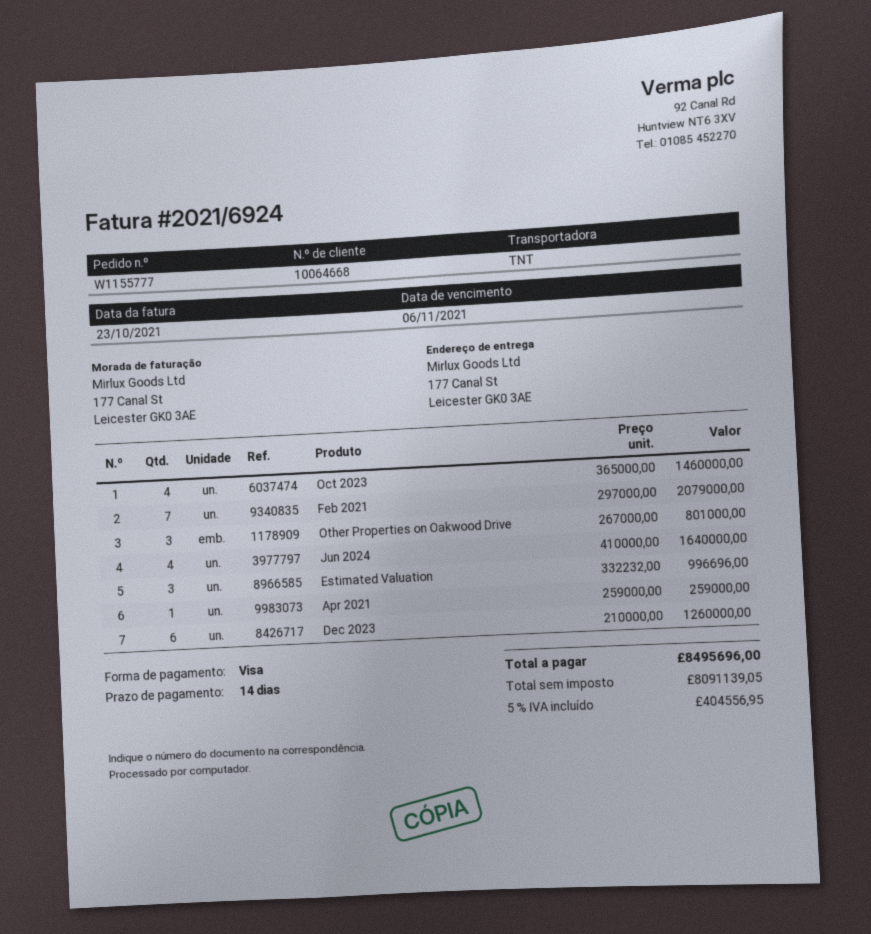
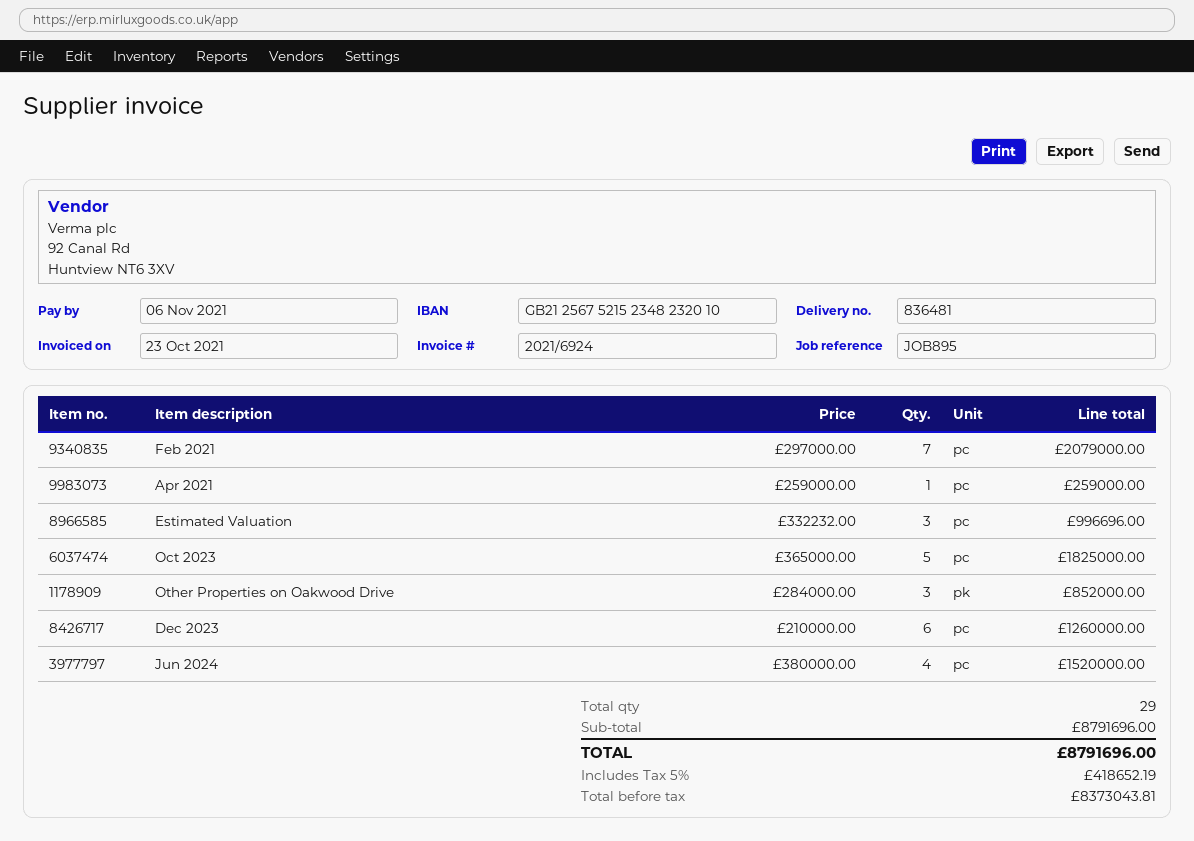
Oct 2023: 4 x 365000.00 = 1460000.00 -> 5 x 365000.00 = 1825000.00
Other Properties on Oakwood Drive: 3 x 267000.00 = 801000.00 -> 3 x 284000.00 = 852000.00
Jun 2024: 4 x 410000.00 = 1640000.00 -> 4 x 380000.00 = 1520000.00
net: 8091139.05 -> 8373043.81
tax: 5% = 404556.95 -> 5% = 418652.19
total: 8495696.00 -> 8791696.00

